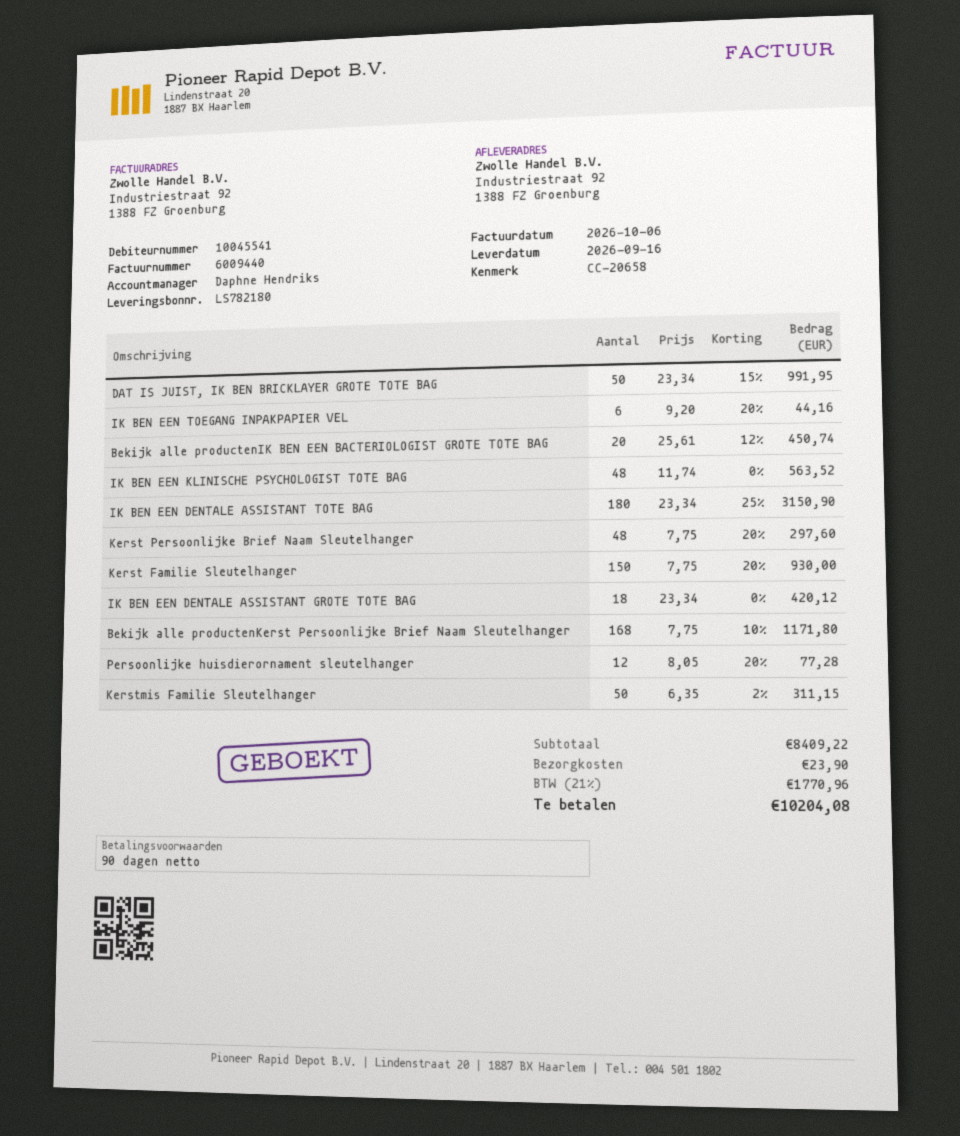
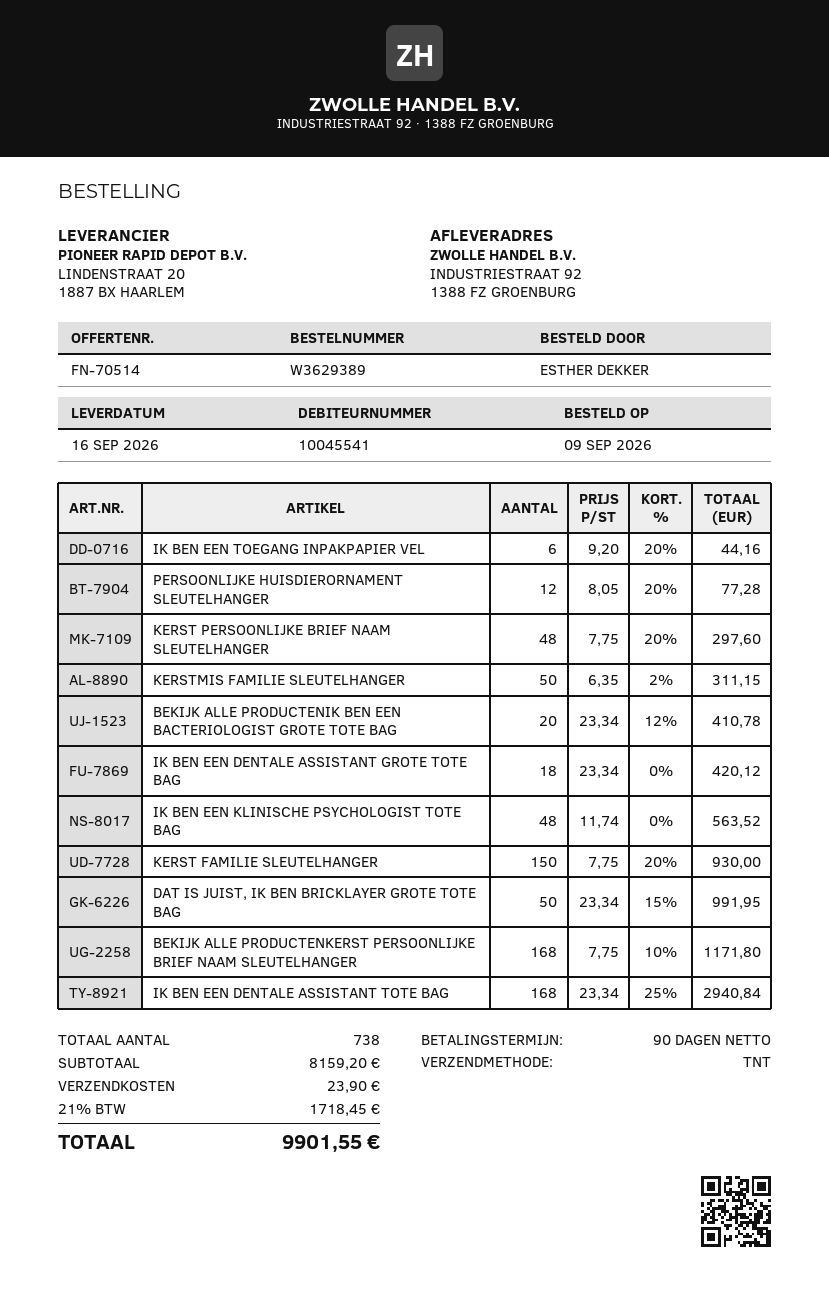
Bekijk alle productenIK BEN EEN BACTERIOLOGIST GROTE TOTE BAG: 20 x 25.61 - 12% = 450.74 -> 20 x 23.34 - 12% = 410.78
IK BEN EEN DENTALE ASSISTANT TOTE BAG: 180 x 23.34 - 25% = 3150.90 -> 168 x 23.34 - 25% = 2940.84
subtotal: 8409.22 -> 8159.20
tax: 21% = 1770.96 -> 21% = 1718.45
total: 10204.08 -> 9901.55

